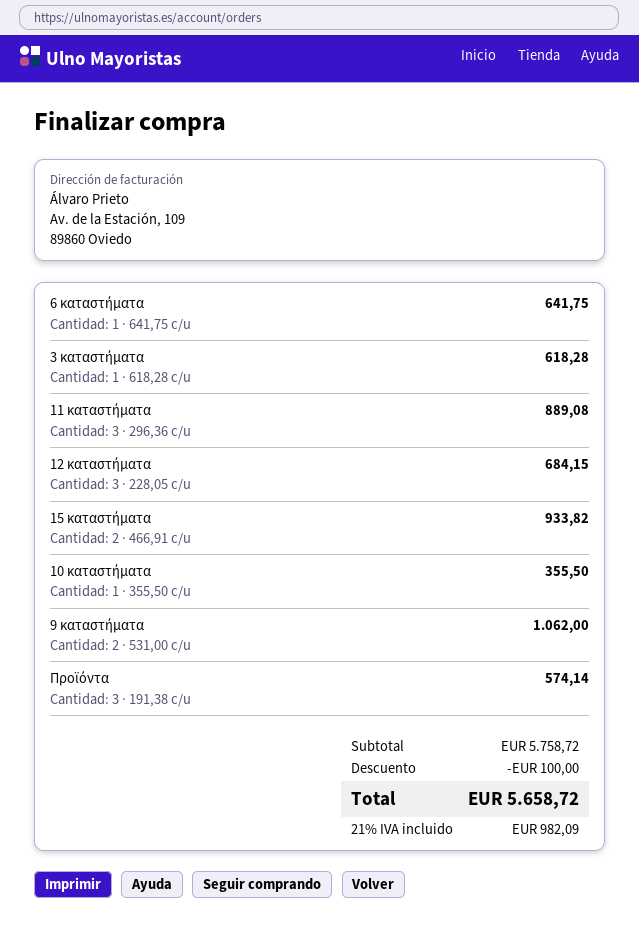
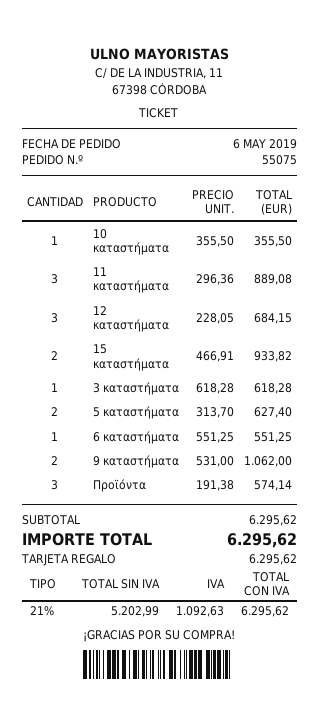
6 καταστήματα: 1 x 641.75 = 641.75 -> 1 x 551.25 = 551.25
5 καταστήματα: none -> 2 x 313.70 = 627.40
subtotal: 5758.72 -> 6295.62
discount: 100.00 -> none
tax: 21% = 982.09 -> 21% = 1092.63
total: 5658.72 -> 6295.62

